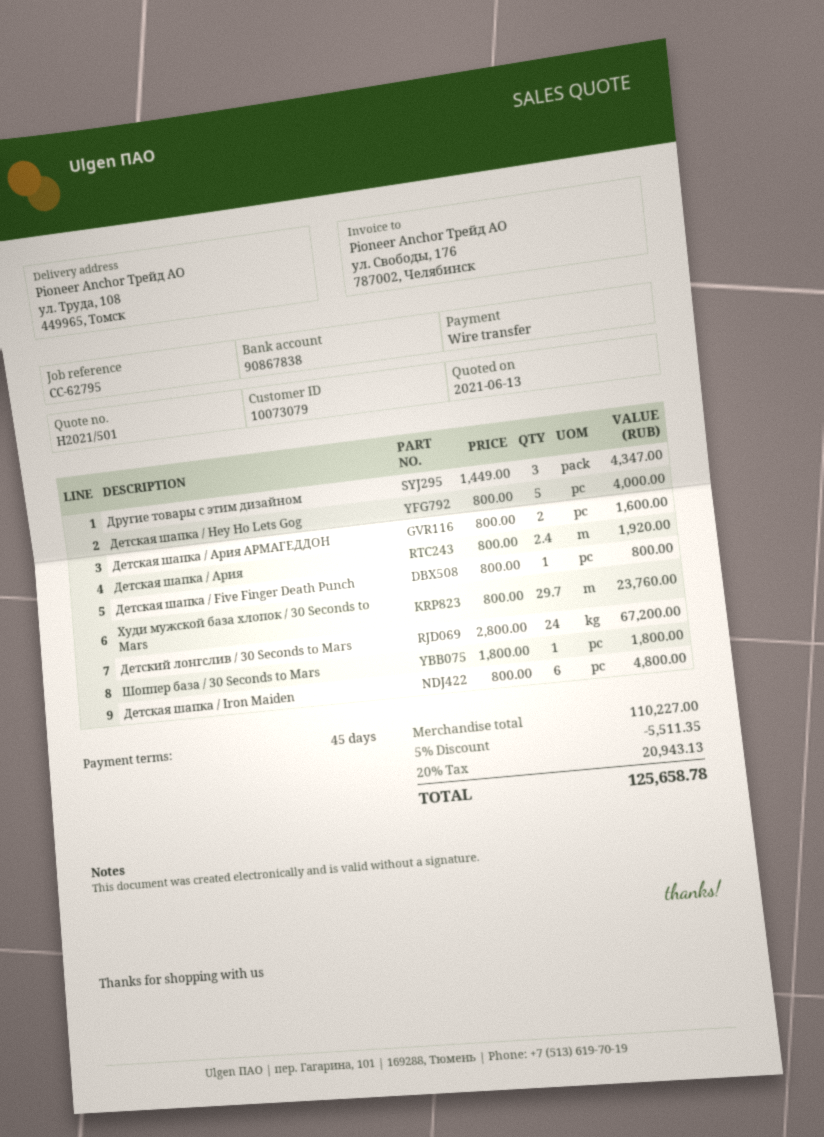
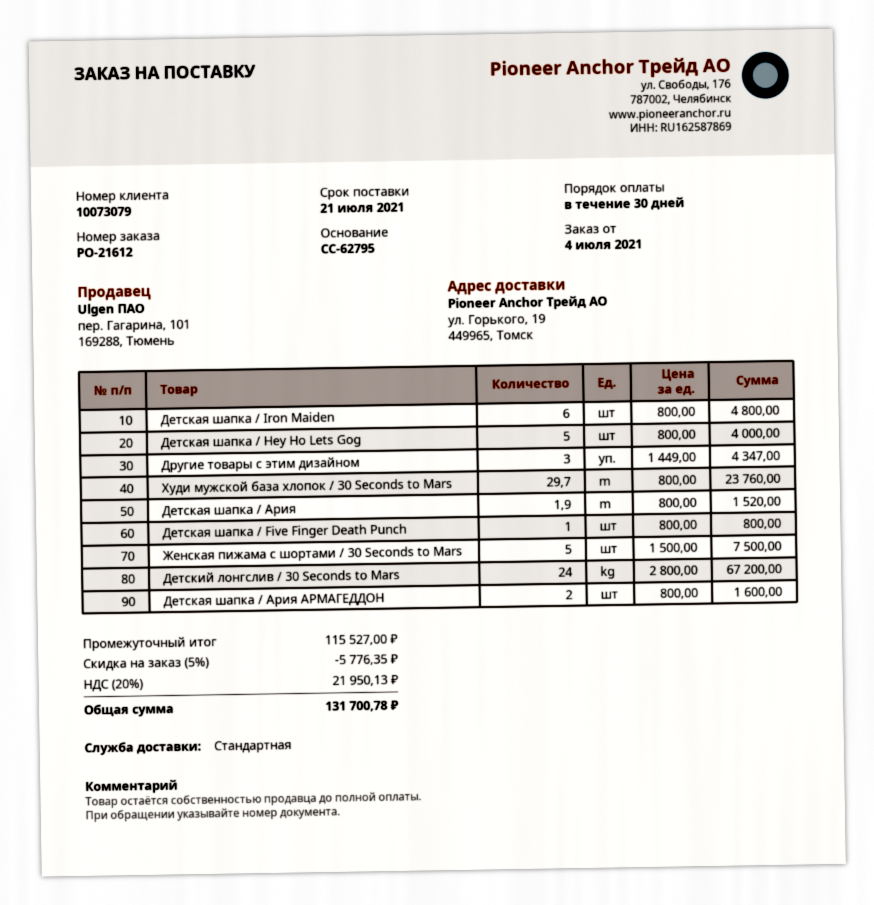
payment terms: 45 days -> 30 days
ship to: ул. Труда, 108, 449965, Томск -> ул. Горького, 19, 449965, Томск
Детская шапка / Ария: 2.4 x 800.00 = 1920.00 -> 1.9 x 800.00 = 1520.00
Шоппер база / 30 Seconds to Mars: 1 x 1800.00 = 1800.00 -> none
Женская пижама с шортами / 30 Seconds to Mars: none -> 5 x 1500.00 = 7500.00
subtotal: 110227.00 -> 115527.00
discount: 5% = 5511.35 -> 5% = 5776.35
tax: 20% = 20943.13 -> 20% = 21950.13
total: 125658.78 -> 131700.78

